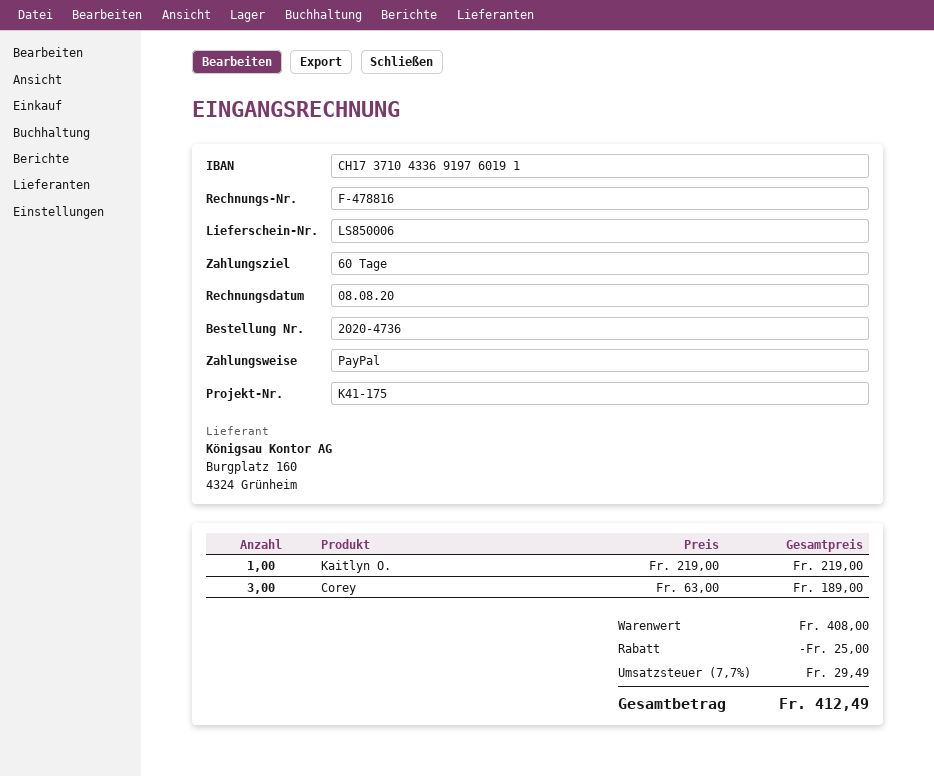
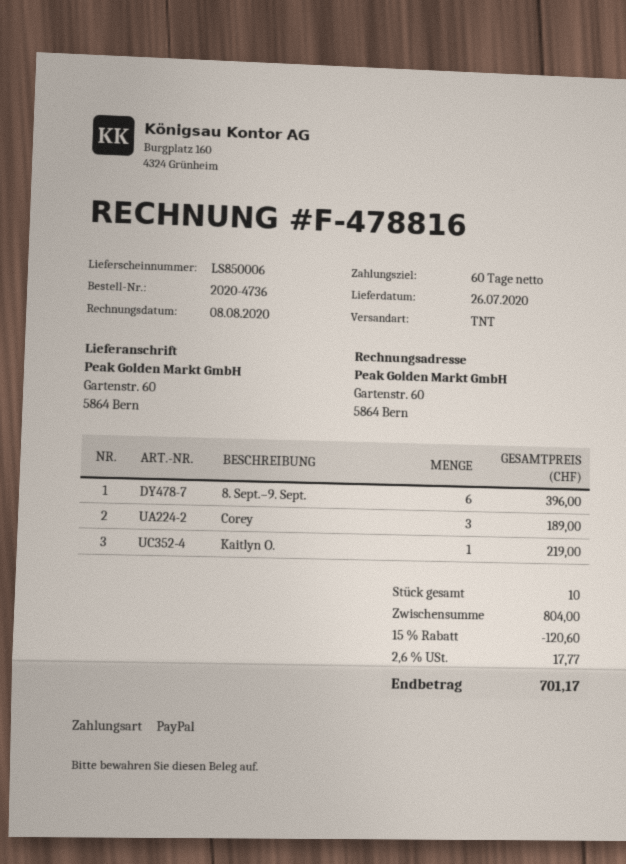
8. Sept.–9. Sept.: none -> 6 for 396.00
subtotal: 408.00 -> 804.00
discount: 25.00 -> 120.60
tax: 7.7% = 29.49 -> 2.6% = 17.77
total: 412.49 -> 701.17

